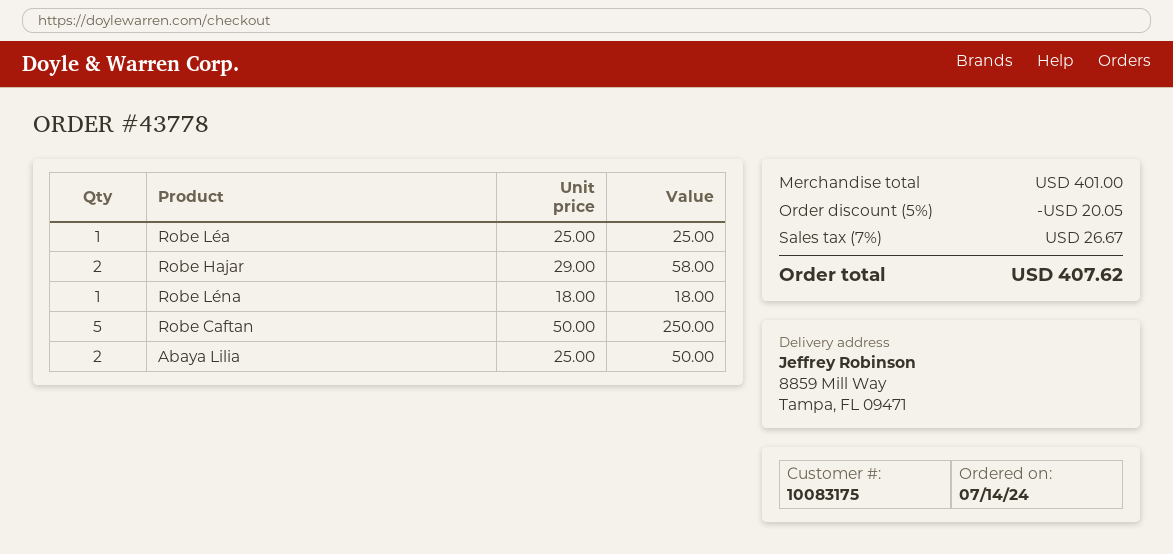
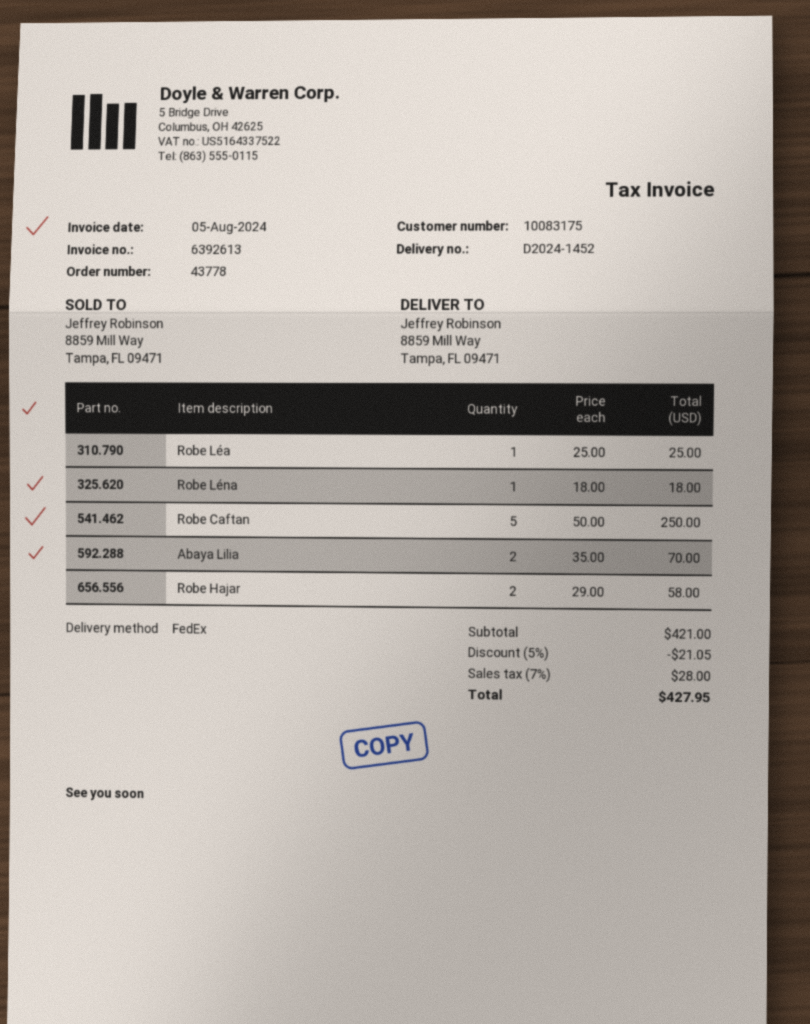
Abaya Lilia: 2 x 25.00 = 50.00 -> 2 x 35.00 = 70.00
subtotal: 401.00 -> 421.00
discount: 5% = 20.05 -> 5% = 21.05
tax: 7% = 26.67 -> 7% = 28.00
total: 407.62 -> 427.95

